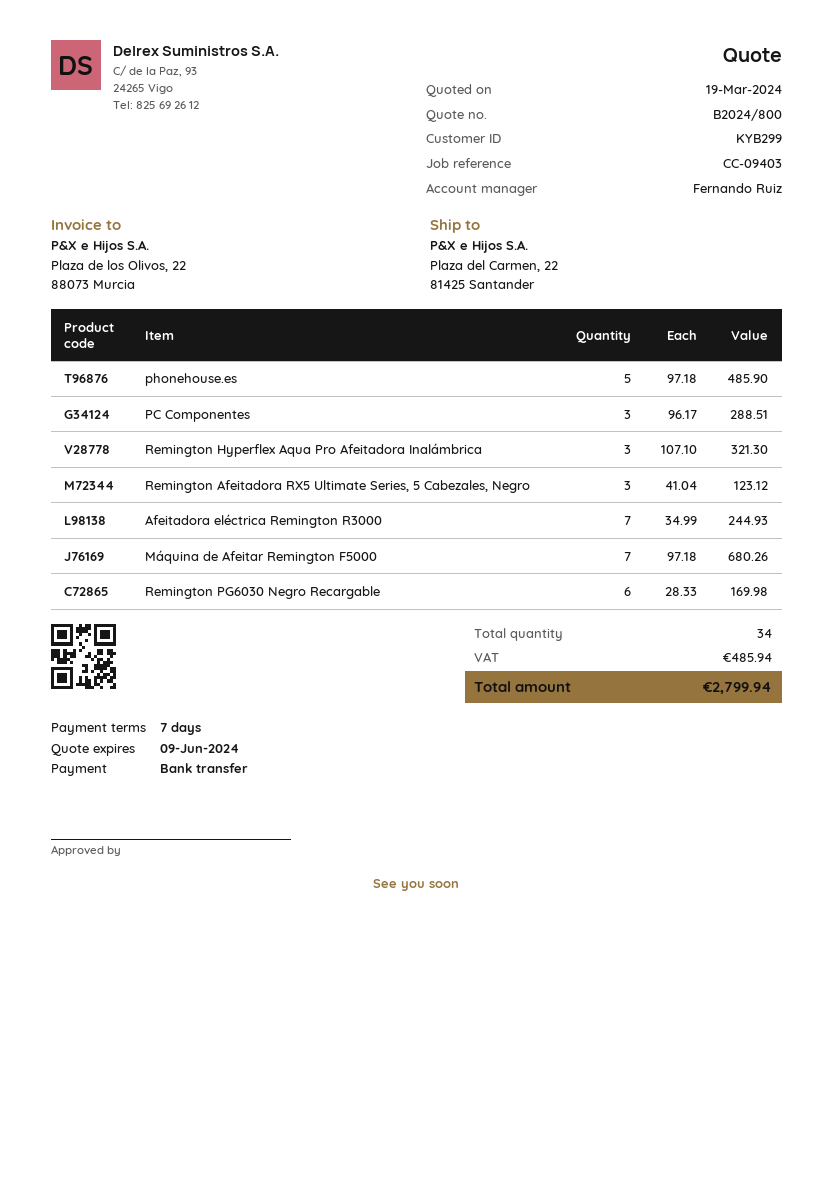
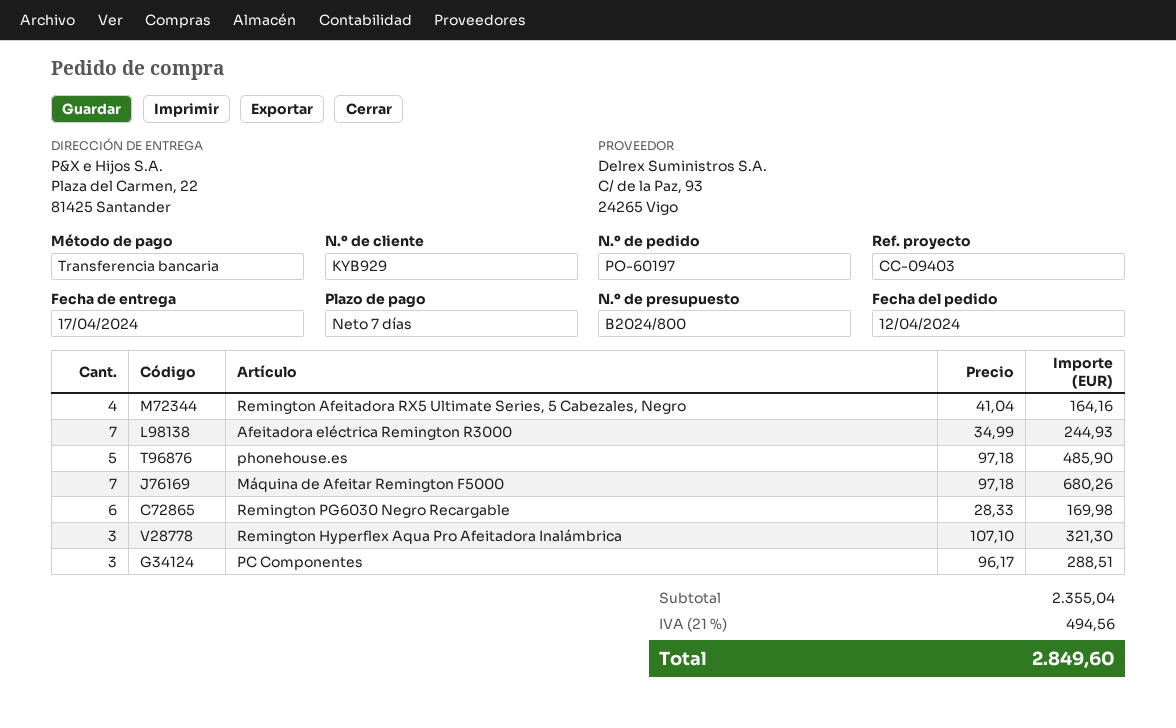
customer number: KYB299 -> KYB929
Remington Afeitadora RX5 Ultimate Series, 5 Cabezales, Negro: 3 x 41.04 = 123.12 -> 4 x 41.04 = 164.16
tax: 485.94 -> 494.56
total: 2799.94 -> 2849.60

